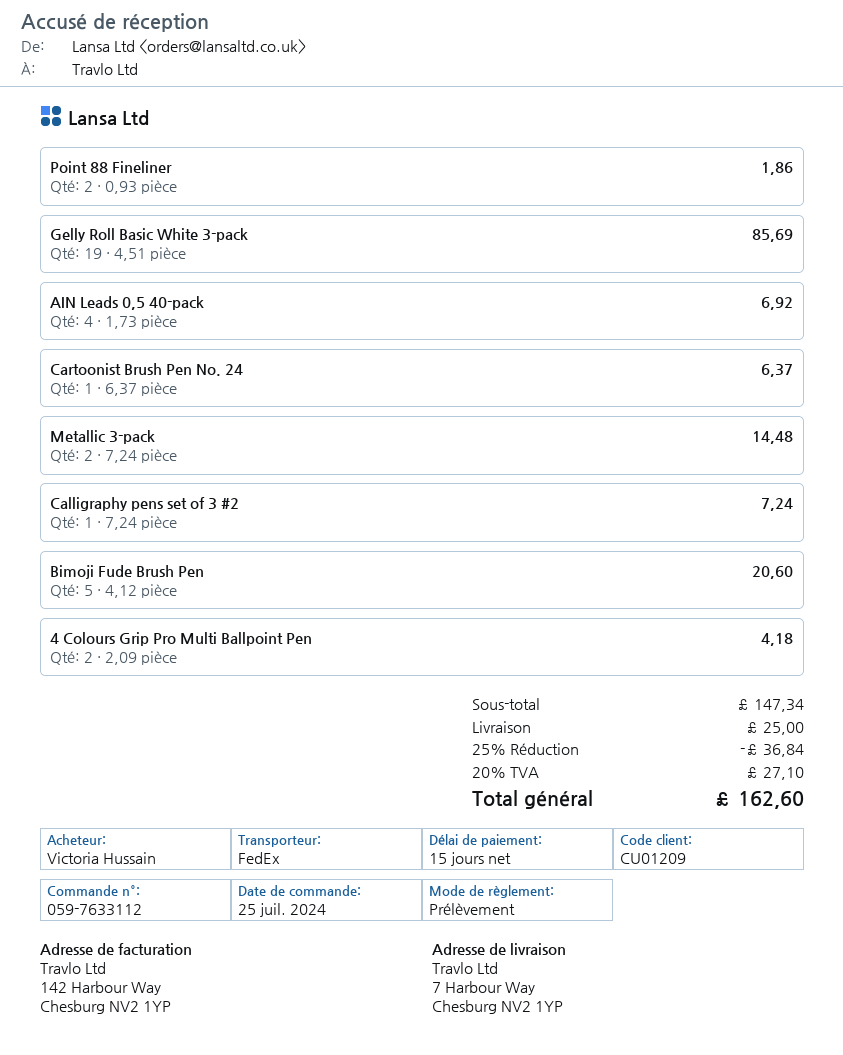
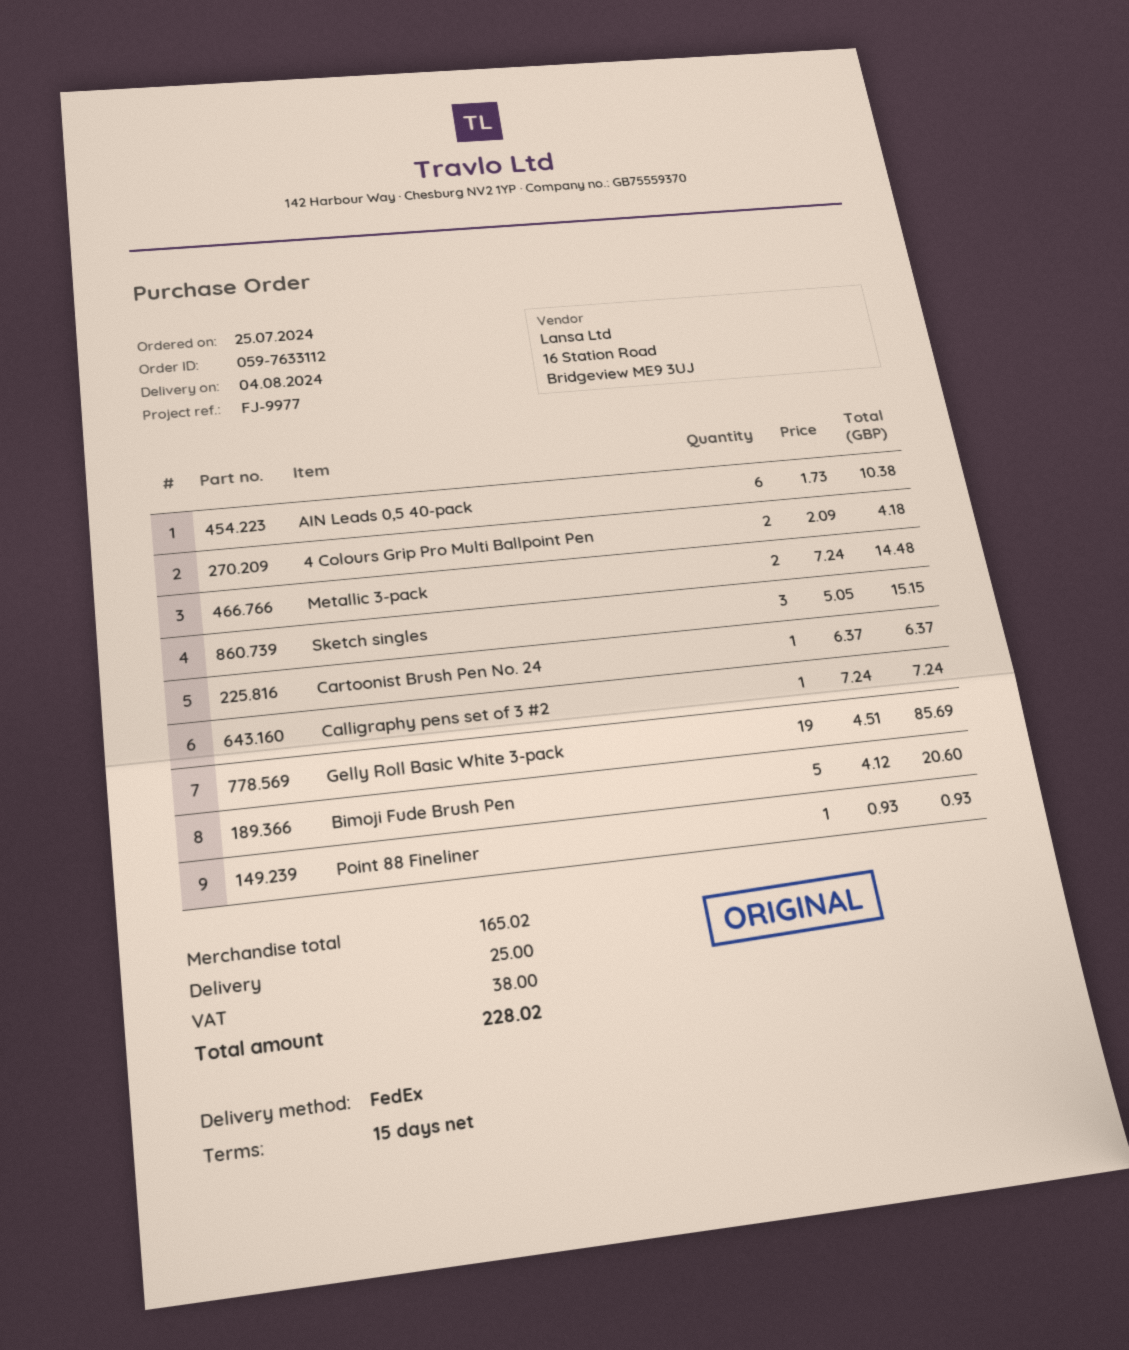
Point 88 Fineliner: 2 x 0.93 = 1.86 -> 1 x 0.93 = 0.93
AIN Leads 0,5 40-pack: 4 x 1.73 = 6.92 -> 6 x 1.73 = 10.38
Sketch singles: none -> 3 x 5.05 = 15.15
subtotal: 147.34 -> 165.02
discount: 25% = 36.84 -> none
tax: 27.10 -> 38.00
total: 162.60 -> 228.02

